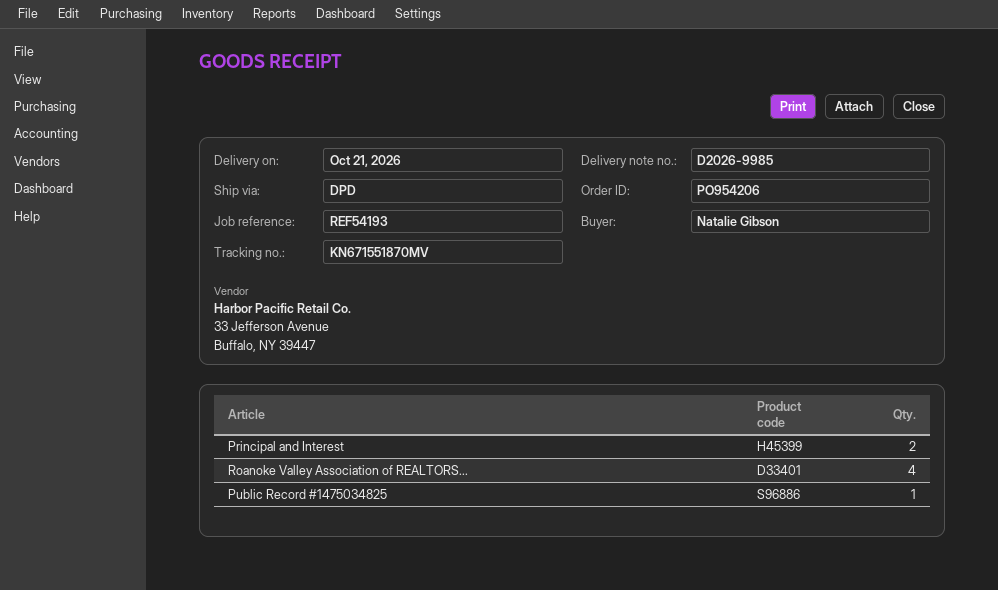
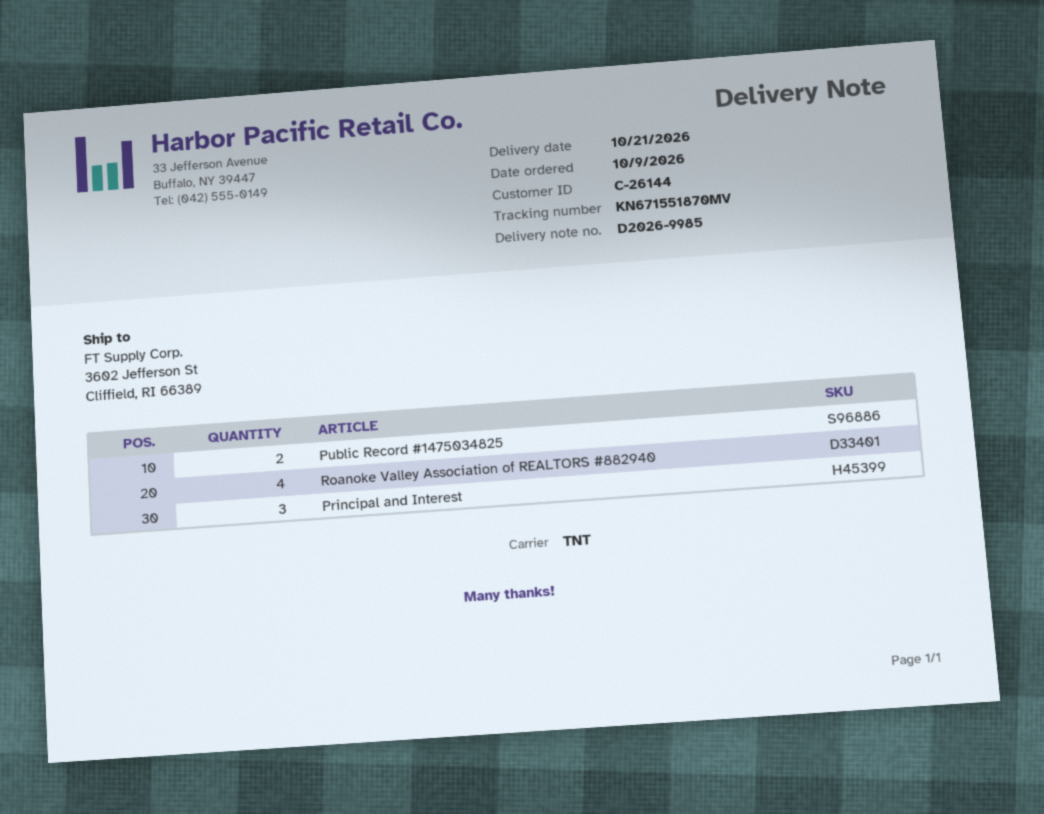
shipping method: DPD -> TNT
Principal and Interest: 2 -> 3
Public Record #1475034825: 1 -> 2

